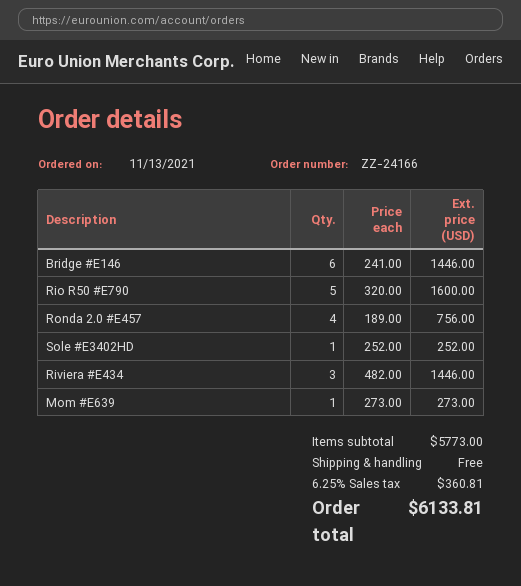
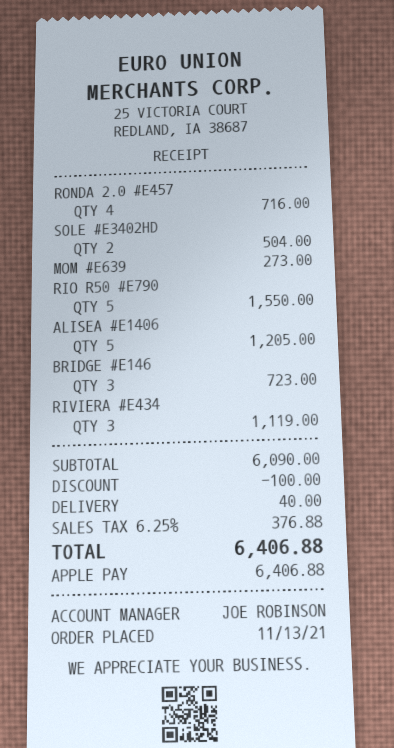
Bridge #E146: 6 for 1446.00 -> 3 for 723.00
Rio R50 #E790: 5 for 1600.00 -> 5 for 1550.00
Ronda 2.0 #E457: 4 for 756.00 -> 4 for 716.00
Sole #E3402HD: 1 for 252.00 -> 2 for 504.00
Riviera #E434: 3 for 1446.00 -> 3 for 1119.00
ALISEA #E1406: none -> 5 for 1205.00
subtotal: 5773.00 -> 6090.00
discount: none -> 100.00
shipping: 0.00 -> 40.00
tax: 6.25% = 360.81 -> 6.25% = 376.88
total: 6133.81 -> 6406.88

